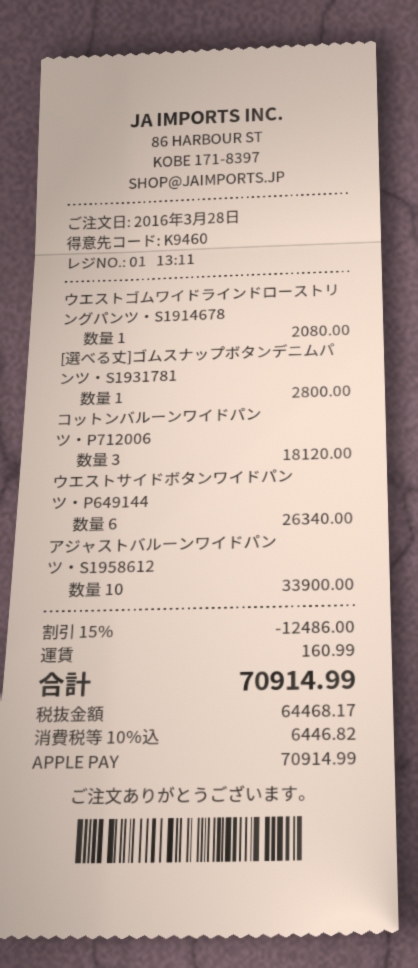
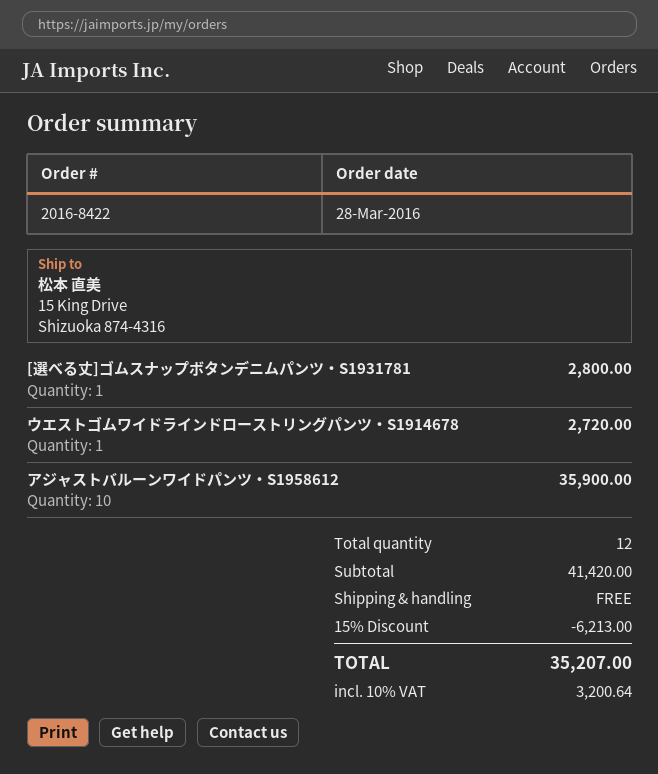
ウエストゴムワイドラインドローストリングパンツ・S1914678: 1 for 2080.00 -> 1 for 2720.00
コットンバルーンワイドパンツ・P712006: 3 for 18120.00 -> none
ウエストサイドボタンワイドパンツ・P649144: 6 for 26340.00 -> none
アジャストバルーンワイドパンツ・S1958612: 10 for 33900.00 -> 10 for 35900.00
discount: 15% = 12486.00 -> 15% = 6213.00
shipping: 160.99 -> 0.00
tax: 10% = 6446.82 -> 10% = 3200.64
total: 70914.99 -> 35207.00

